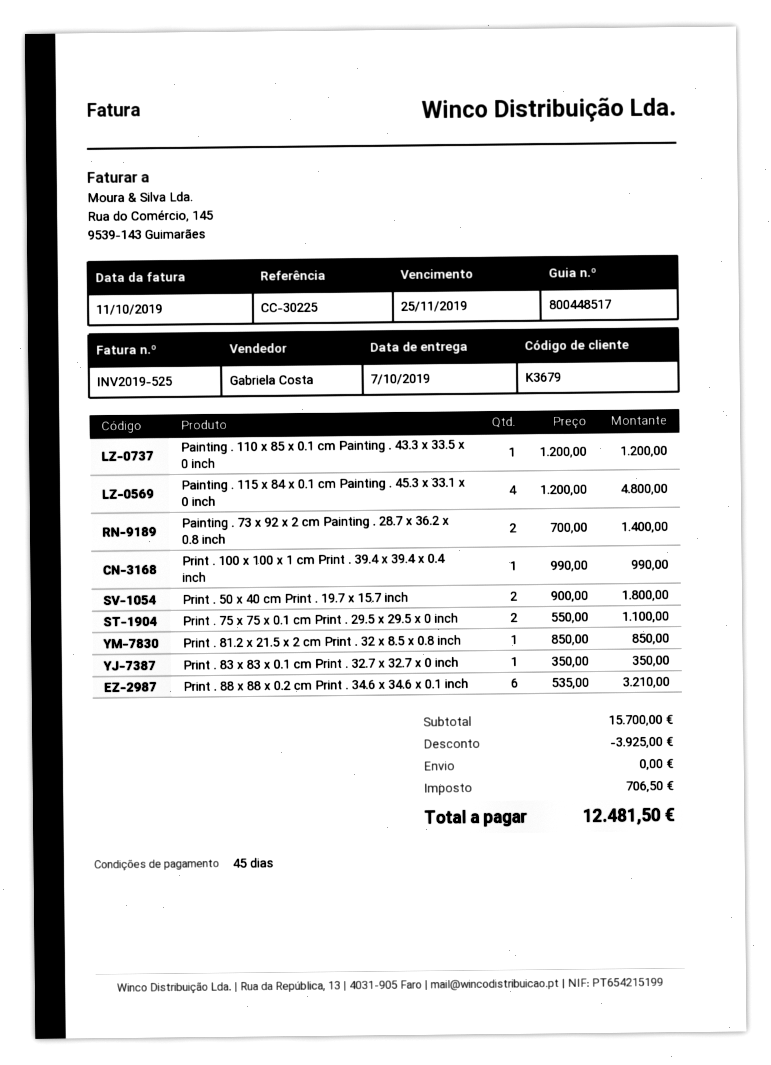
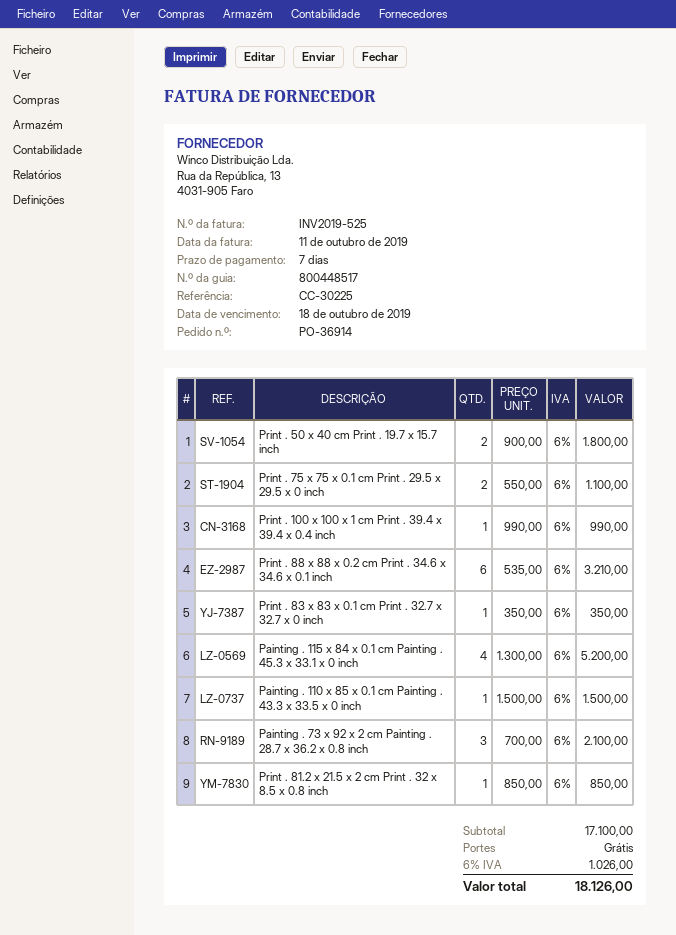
payment terms: 45 days -> 7 days
due date: 2019-11-25 -> 2019-10-18
Painting . 110 x 85 x 0.1 cm Painting . 43.3 x 33.5 x 0 inch: 1 x 1200.00 = 1200.00 -> 1 x 1500.00 = 1500.00
Painting . 115 x 84 x 0.1 cm Painting . 45.3 x 33.1 x 0 inch: 4 x 1200.00 = 4800.00 -> 4 x 1300.00 = 5200.00
Painting . 73 x 92 x 2 cm Painting . 28.7 x 36.2 x 0.8 inch: 2 x 700.00 = 1400.00 -> 3 x 700.00 = 2100.00
subtotal: 15700.00 -> 17100.00
discount: 3925.00 -> none
tax: 706.50 -> 1026.00
total: 12481.50 -> 18126.00

